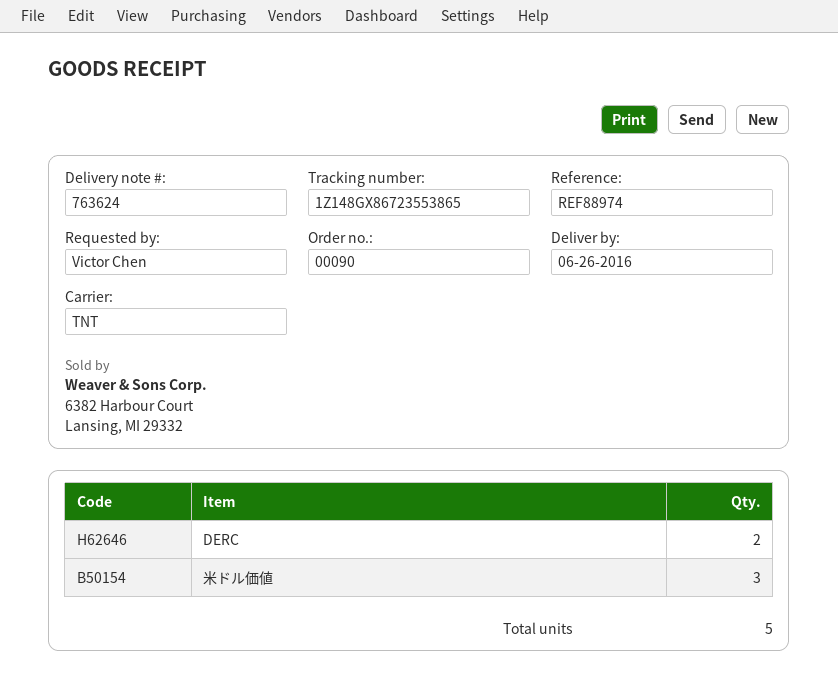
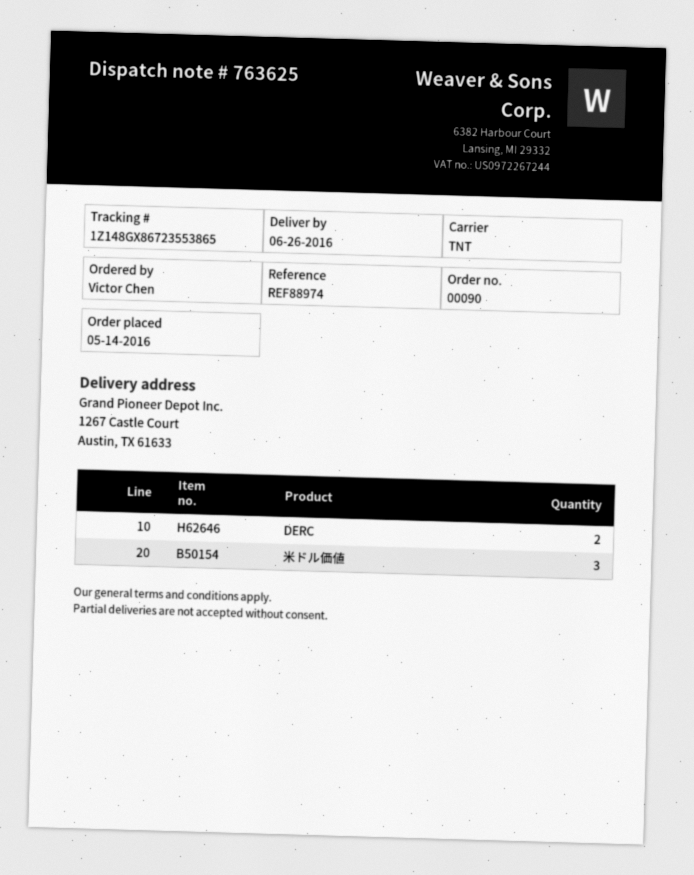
delivery note number: 763624 -> 763625

